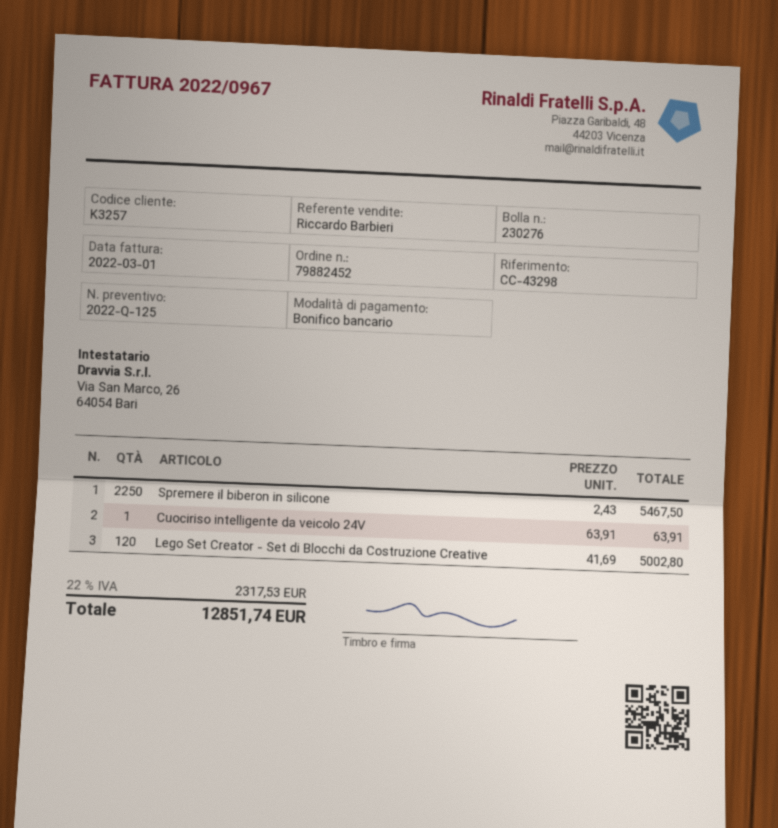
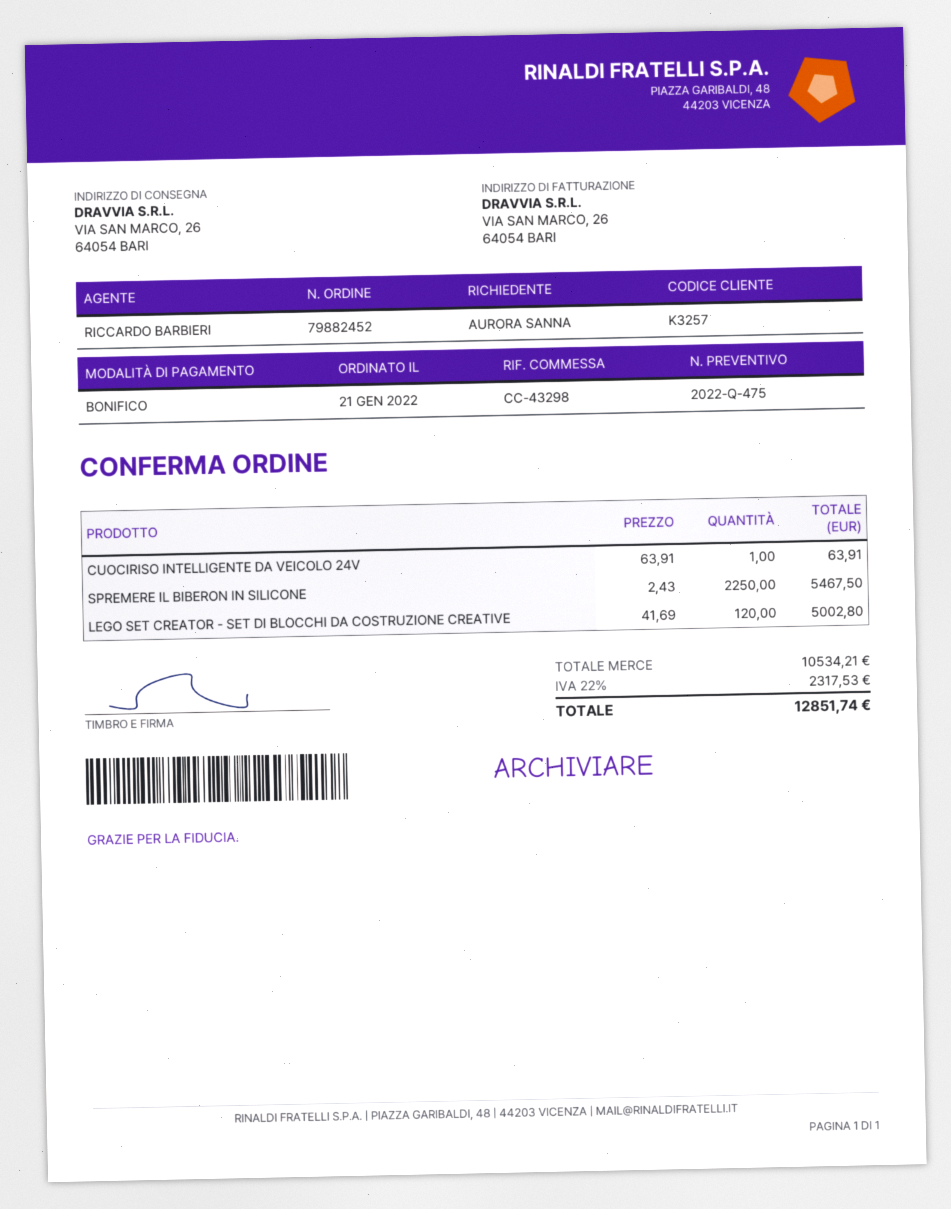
quote number: 2022-Q-125 -> 2022-Q-475

